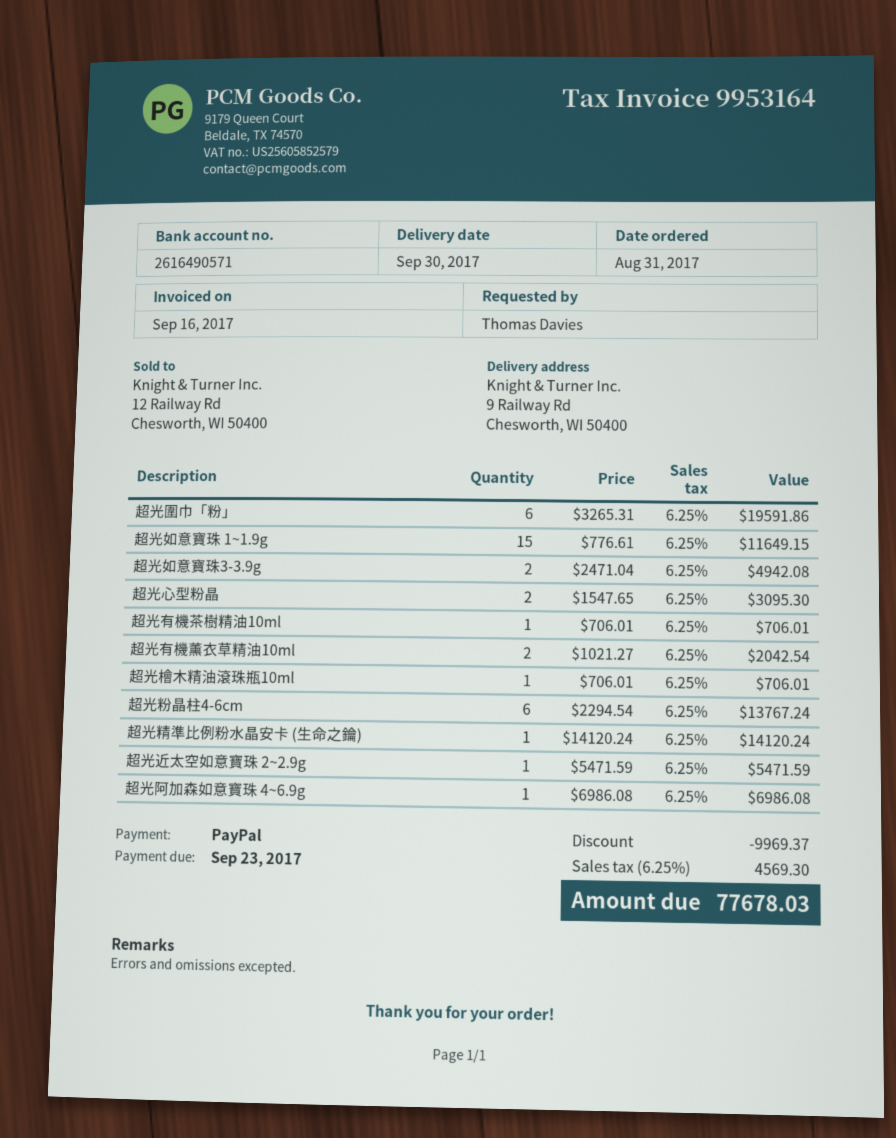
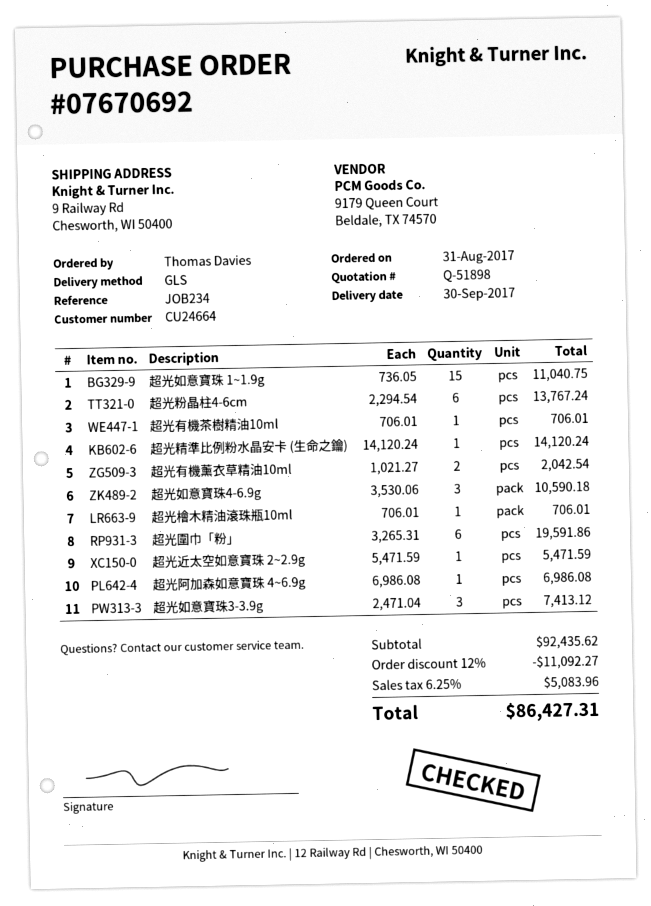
超光如意寶珠 1~1.9g: 15 x 776.61 = 11649.15 -> 15 x 736.05 = 11040.75
超光如意寶珠3-3.9g: 2 x 2471.04 = 4942.08 -> 3 x 2471.04 = 7413.12
超光心型粉晶: 2 x 1547.65 = 3095.30 -> none
超光如意寶珠4-6.9g: none -> 3 x 3530.06 = 10590.18
discount: 9969.37 -> 11092.27
tax: 6.25% = 4569.30 -> 6.25% = 5083.96
total: 77678.03 -> 86427.31

